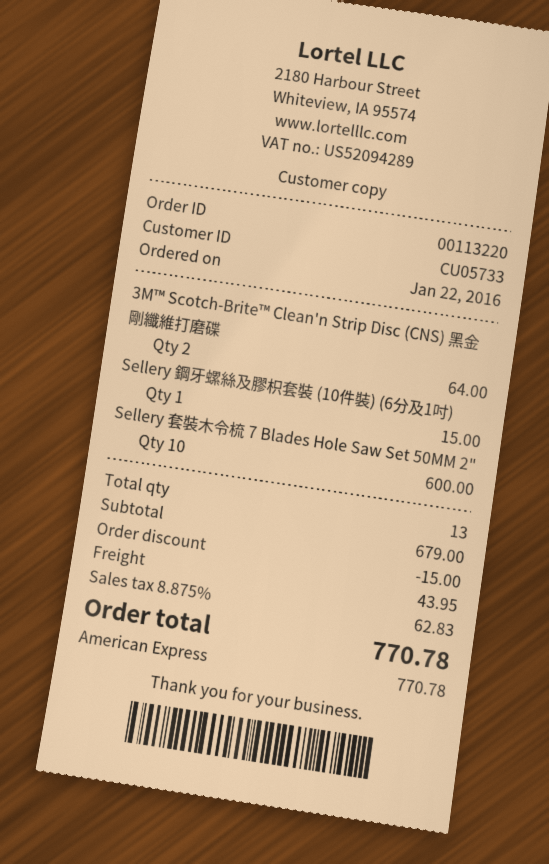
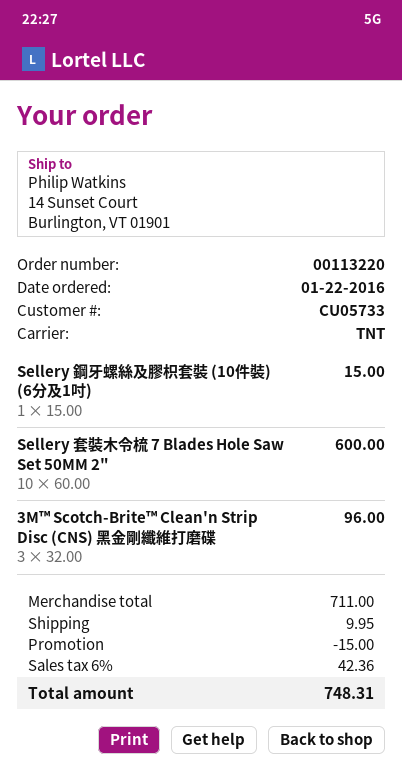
3M™ Scotch-Brite™ Clean'n Strip Disc (CNS) 黑金剛纖維打磨碟: 2 for 64.00 -> 3 for 96.00
subtotal: 679.00 -> 711.00
shipping: 43.95 -> 9.95
tax: 8.875% = 62.83 -> 6% = 42.36
total: 770.78 -> 748.31

